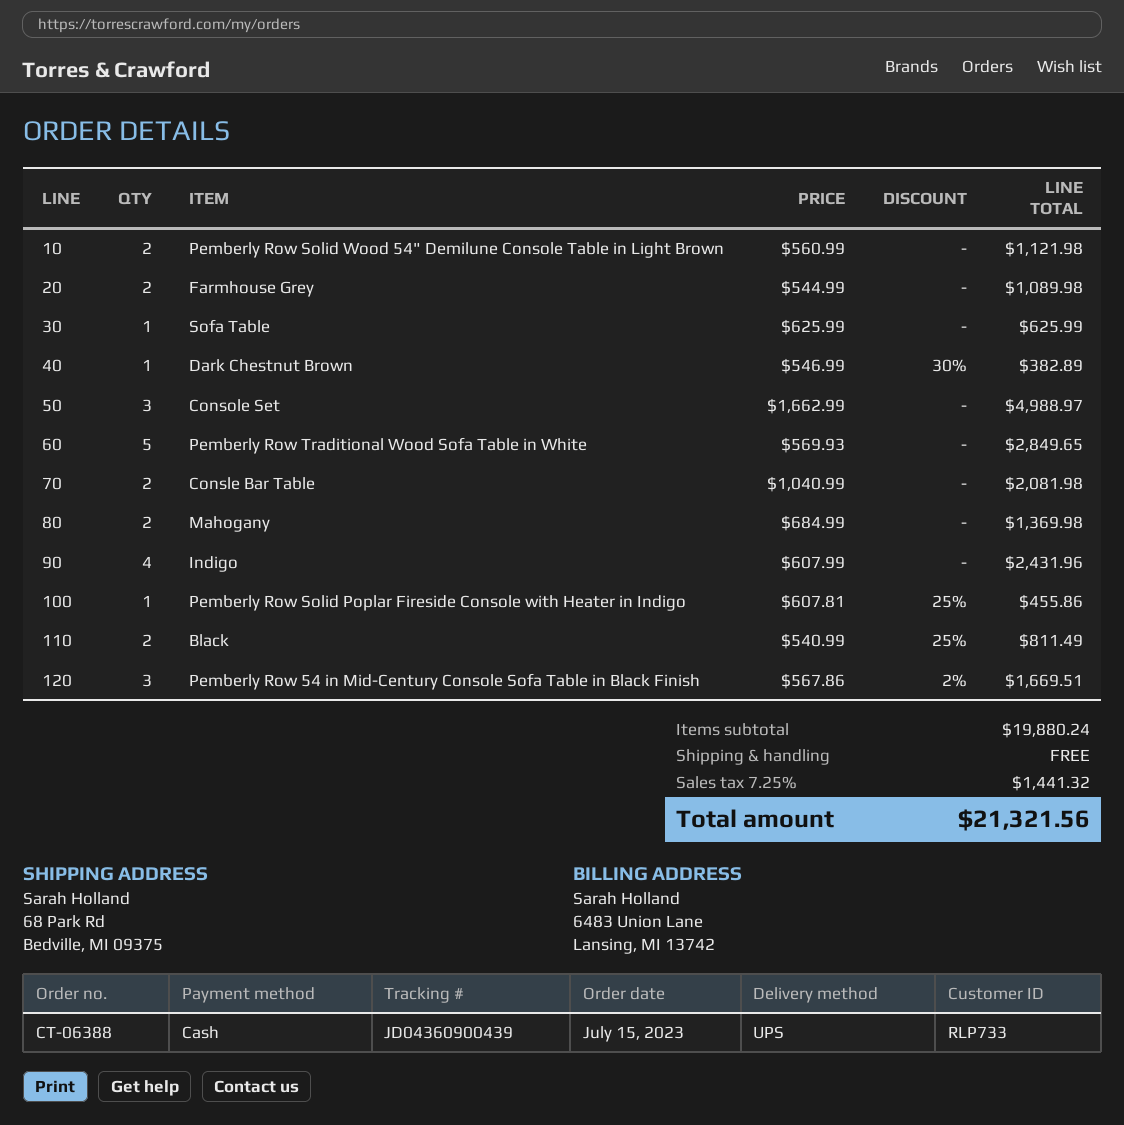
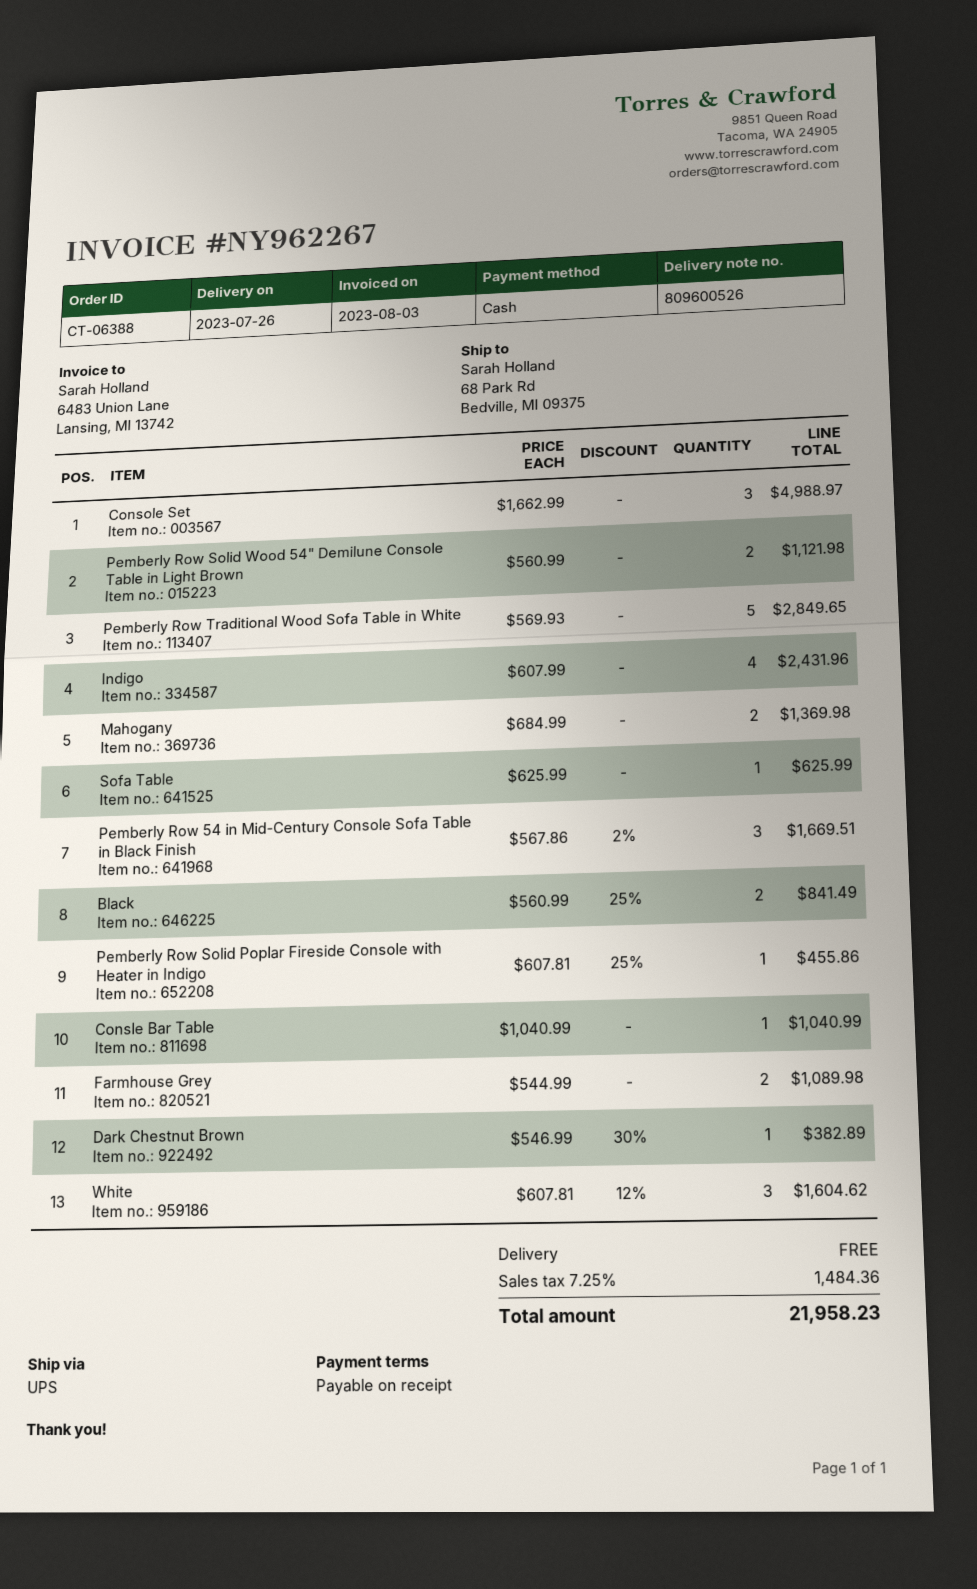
Consle Bar Table: 2 x 1040.99 = 2081.98 -> 1 x 1040.99 = 1040.99
Black: 2 x 540.99 - 25% = 811.49 -> 2 x 560.99 - 25% = 841.49
White: none -> 3 x 607.81 - 12% = 1604.62
tax: 7.25% = 1441.32 -> 7.25% = 1484.36
total: 21321.56 -> 21958.23

